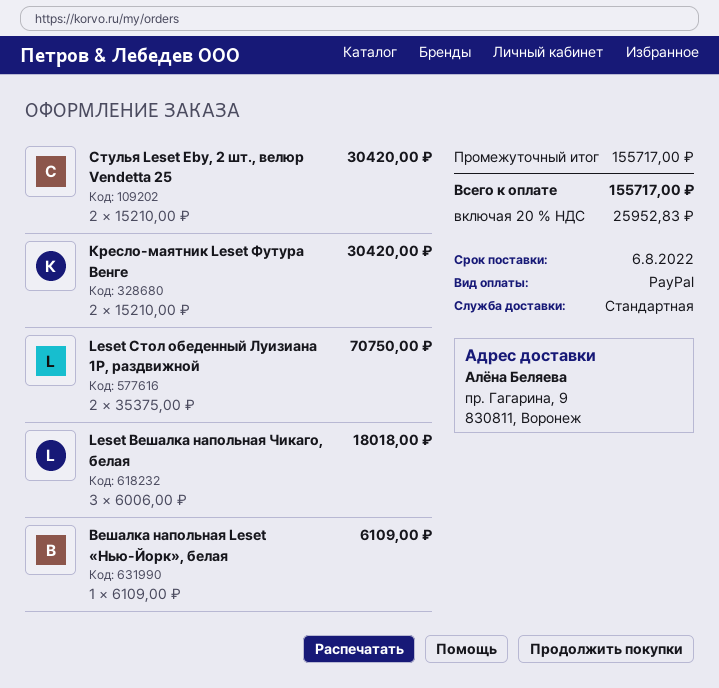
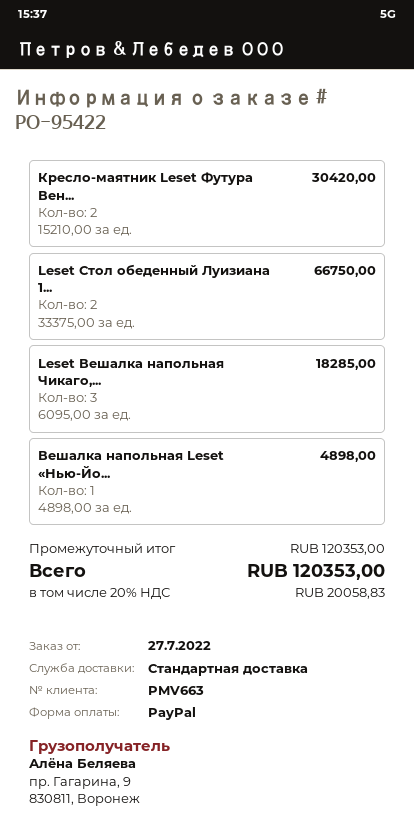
Стулья Leset Eby, 2 шт., велюр Vendetta 25: 2 x 15210.00 = 30420.00 -> none
Leset Стол обеденный Луизиана 1Р, раздвижной: 2 x 35375.00 = 70750.00 -> 2 x 33375.00 = 66750.00
Leset Вешалка напольная Чикаго, белая: 3 x 6006.00 = 18018.00 -> 3 x 6095.00 = 18285.00
Вешалка напольная Leset «Нью-Йорк», белая: 1 x 6109.00 = 6109.00 -> 1 x 4898.00 = 4898.00
subtotal: 155717.00 -> 120353.00
tax: 20% = 25952.83 -> 20% = 20058.83
total: 155717.00 -> 120353.00

